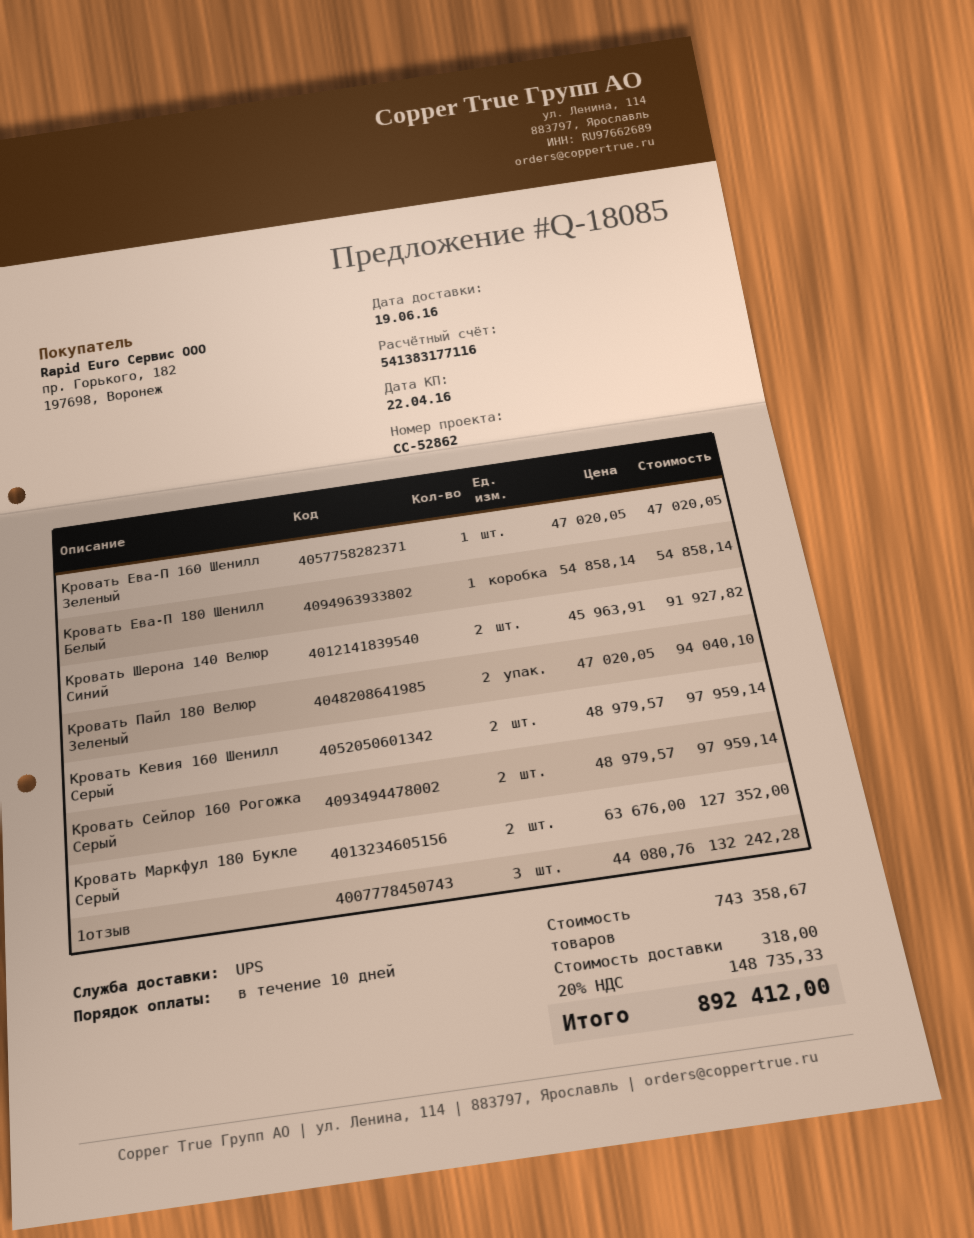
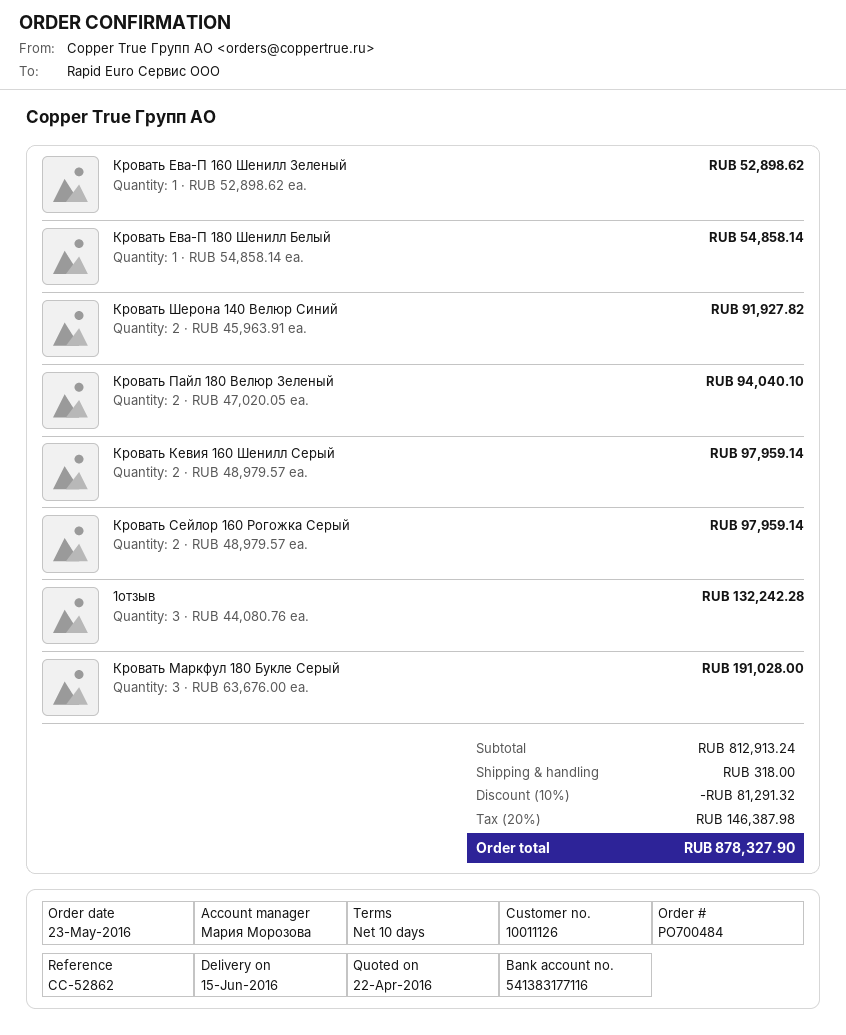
delivery date: 2016-06-19 -> 2016-06-15
Кровать Ева-П 160 Шенилл Зеленый: 1 x 47020.05 = 47020.05 -> 1 x 52898.62 = 52898.62
Кровать Маркфул 180 Букле Серый: 2 x 63676.00 = 127352.00 -> 3 x 63676.00 = 191028.00
subtotal: 743358.67 -> 812913.24
discount: none -> 10% = 81291.32
tax: 20% = 148735.33 -> 20% = 146387.98
total: 892412.00 -> 878327.90

